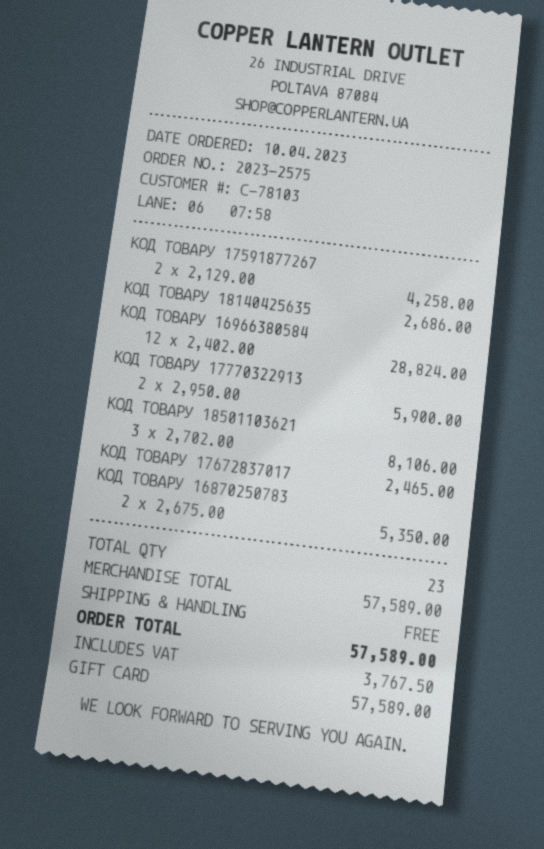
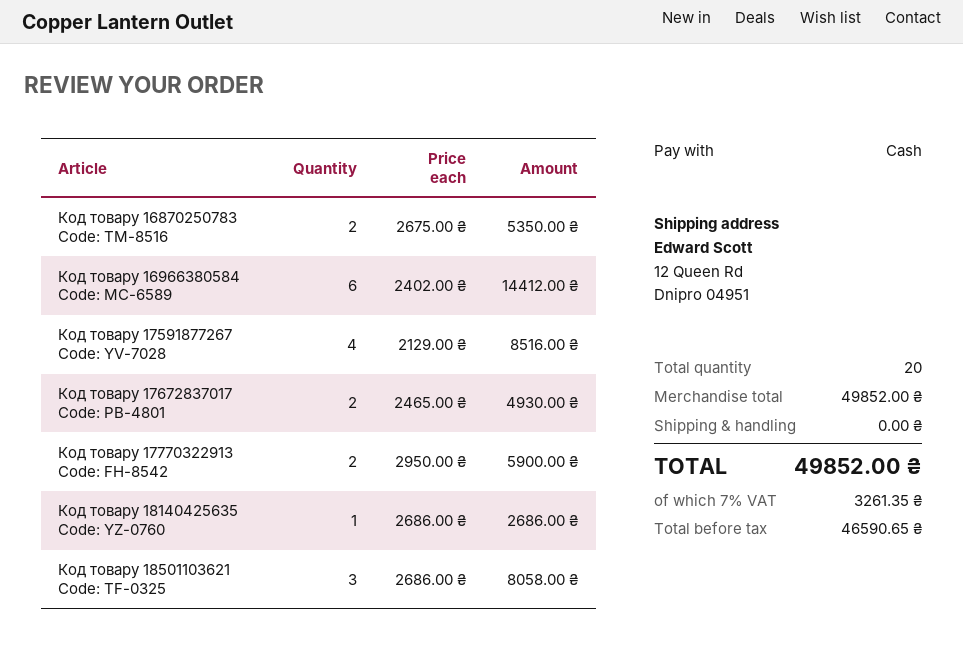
payment method: gift card -> cash
КОД ТОВАРУ 17591877267: 2 x 2129.00 = 4258.00 -> 4 x 2129.00 = 8516.00
КОД ТОВАРУ 16966380584: 12 x 2402.00 = 28824.00 -> 6 x 2402.00 = 14412.00
КОД ТОВАРУ 18501103621: 3 x 2702.00 = 8106.00 -> 3 x 2686.00 = 8058.00
КОД ТОВАРУ 17672837017: 1 x 2465.00 = 2465.00 -> 2 x 2465.00 = 4930.00
total quantity: 23 -> 20
subtotal: 57589.00 -> 49852.00
tax: 3767.50 -> 3261.35
total: 57589.00 -> 49852.00

